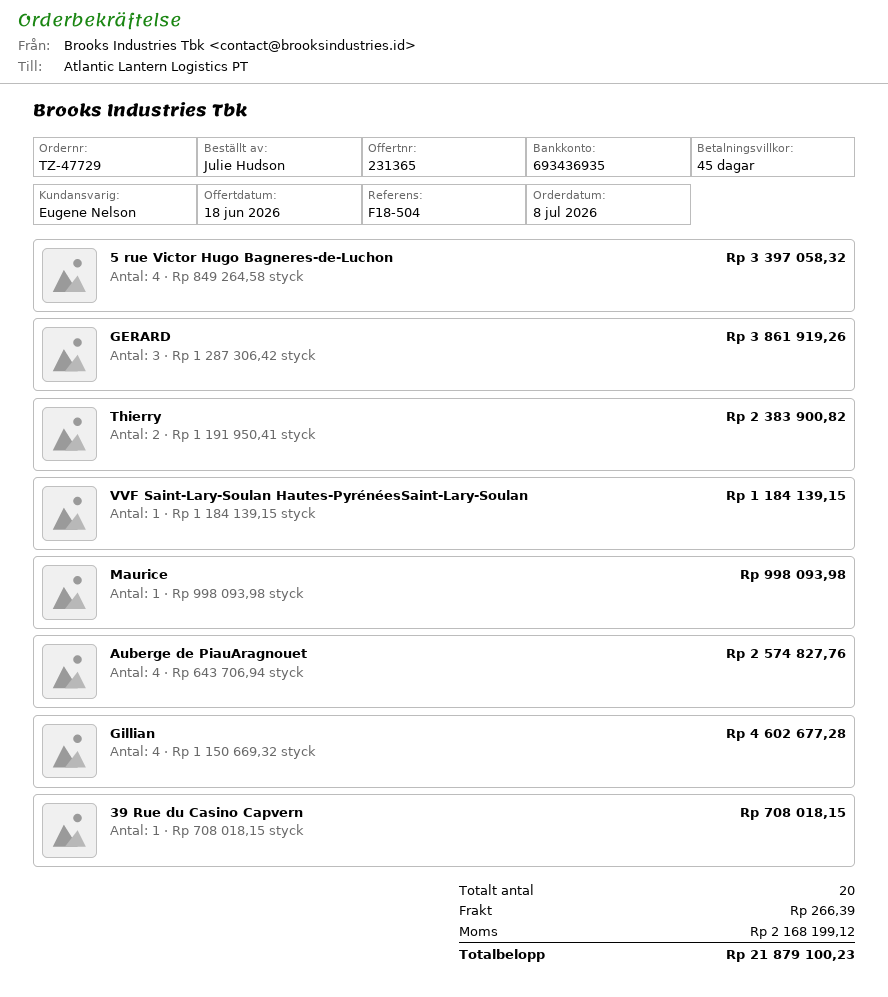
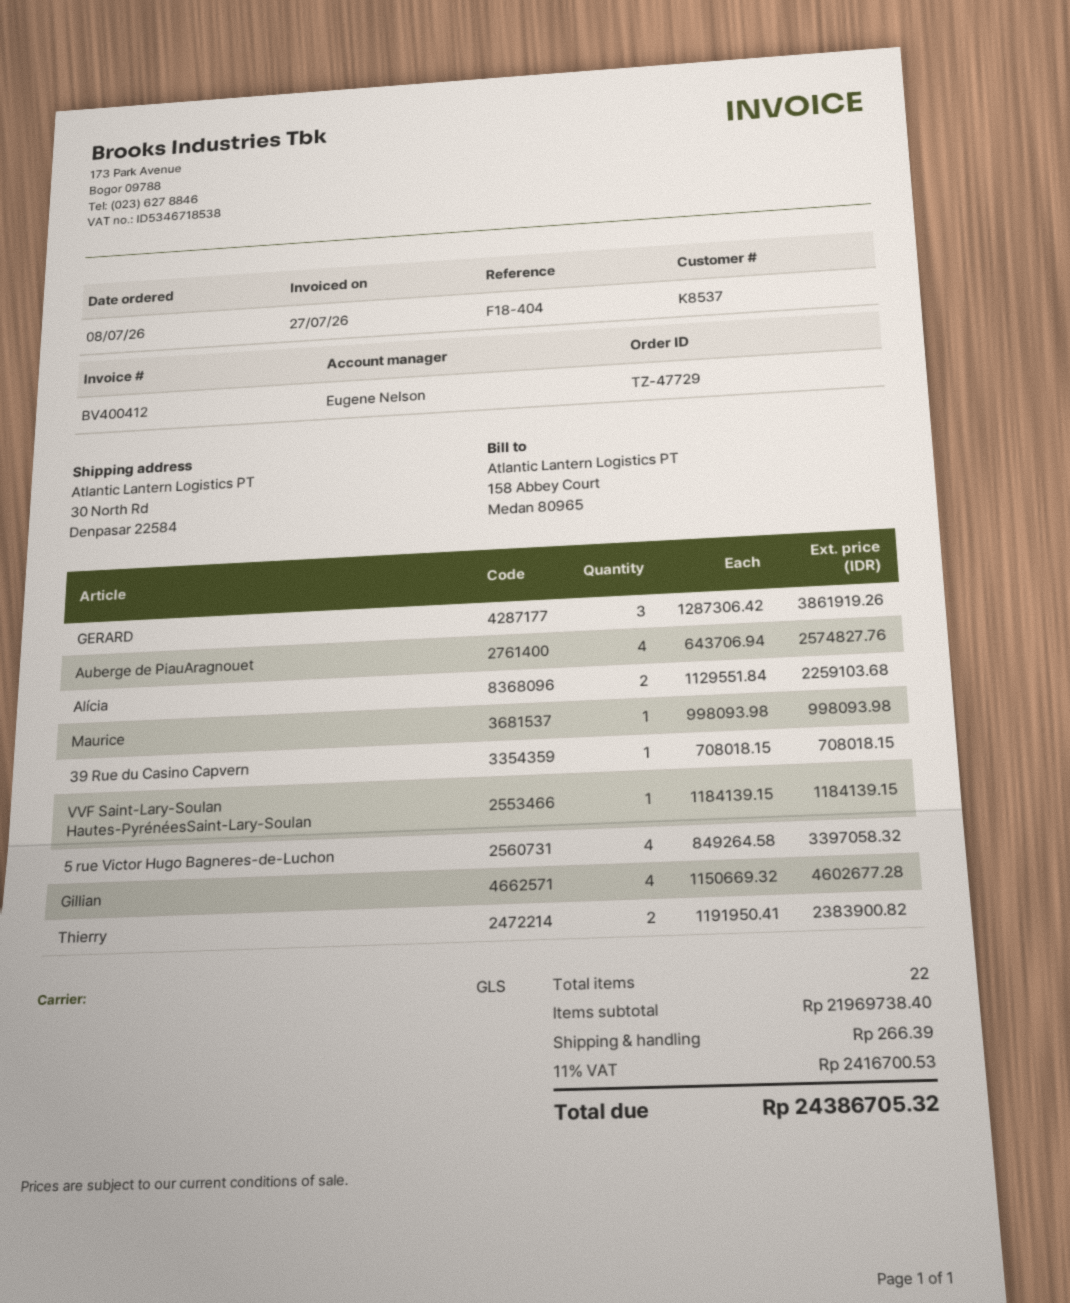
reference: F18-504 -> F18-404
Alícia: none -> 2 x 1129551.84 = 2259103.68
total quantity: 20 -> 22
tax: 2168199.12 -> 2416700.53
total: 21879100.23 -> 24386705.32

